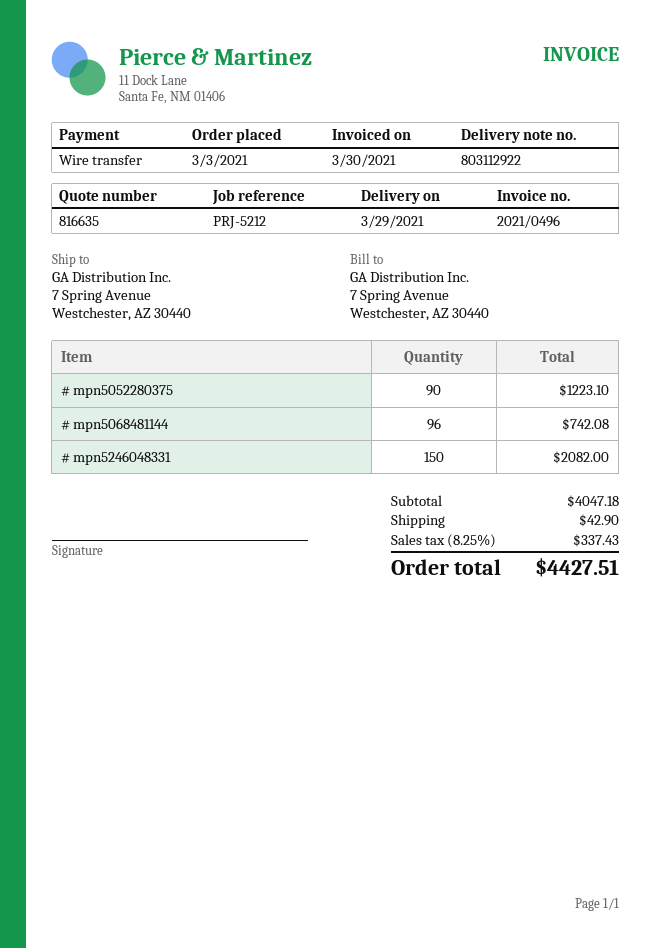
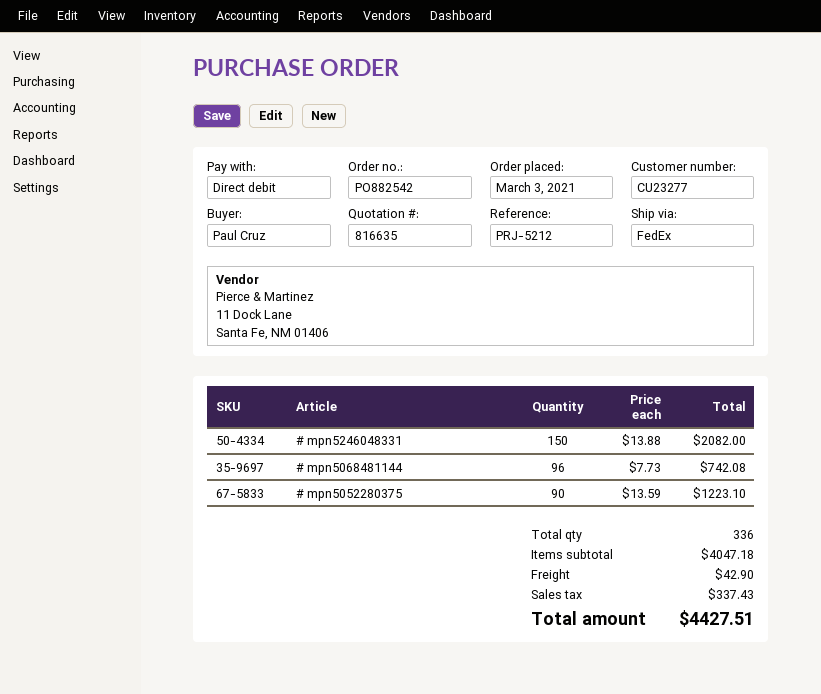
payment method: bank transfer -> direct debit

